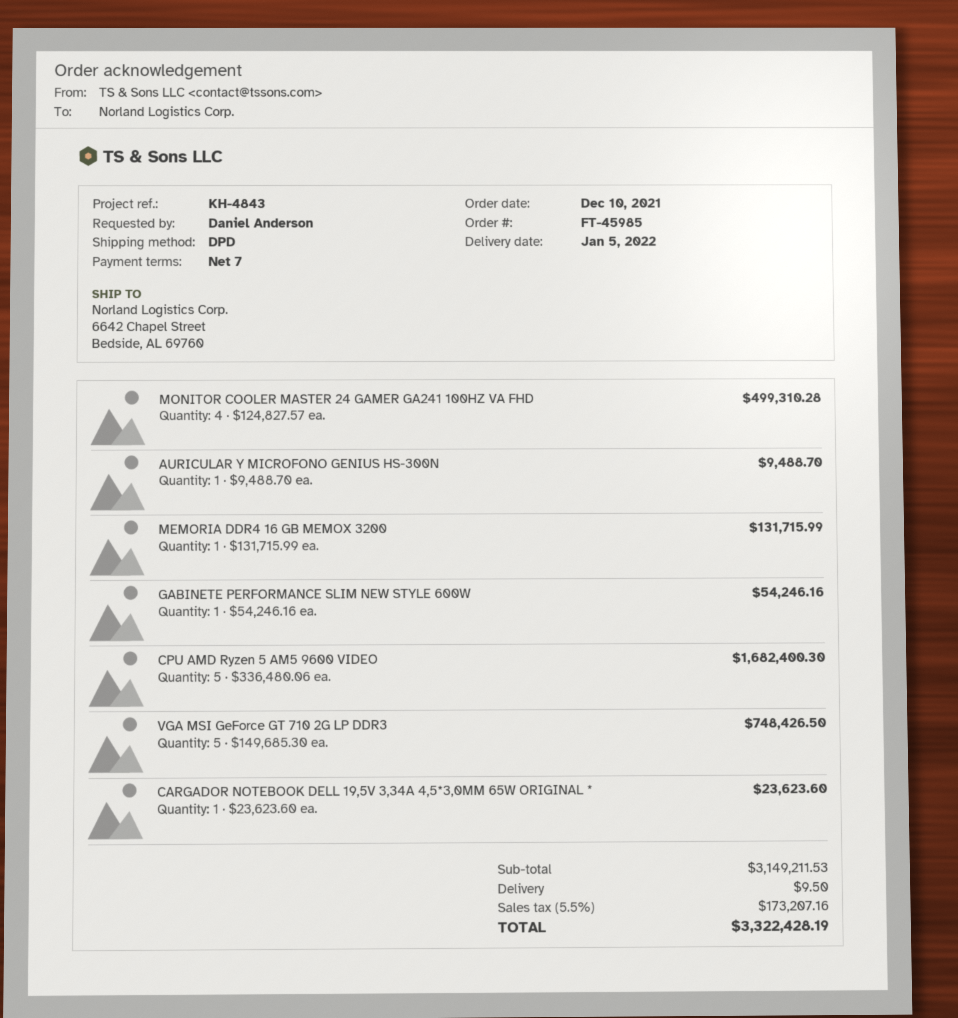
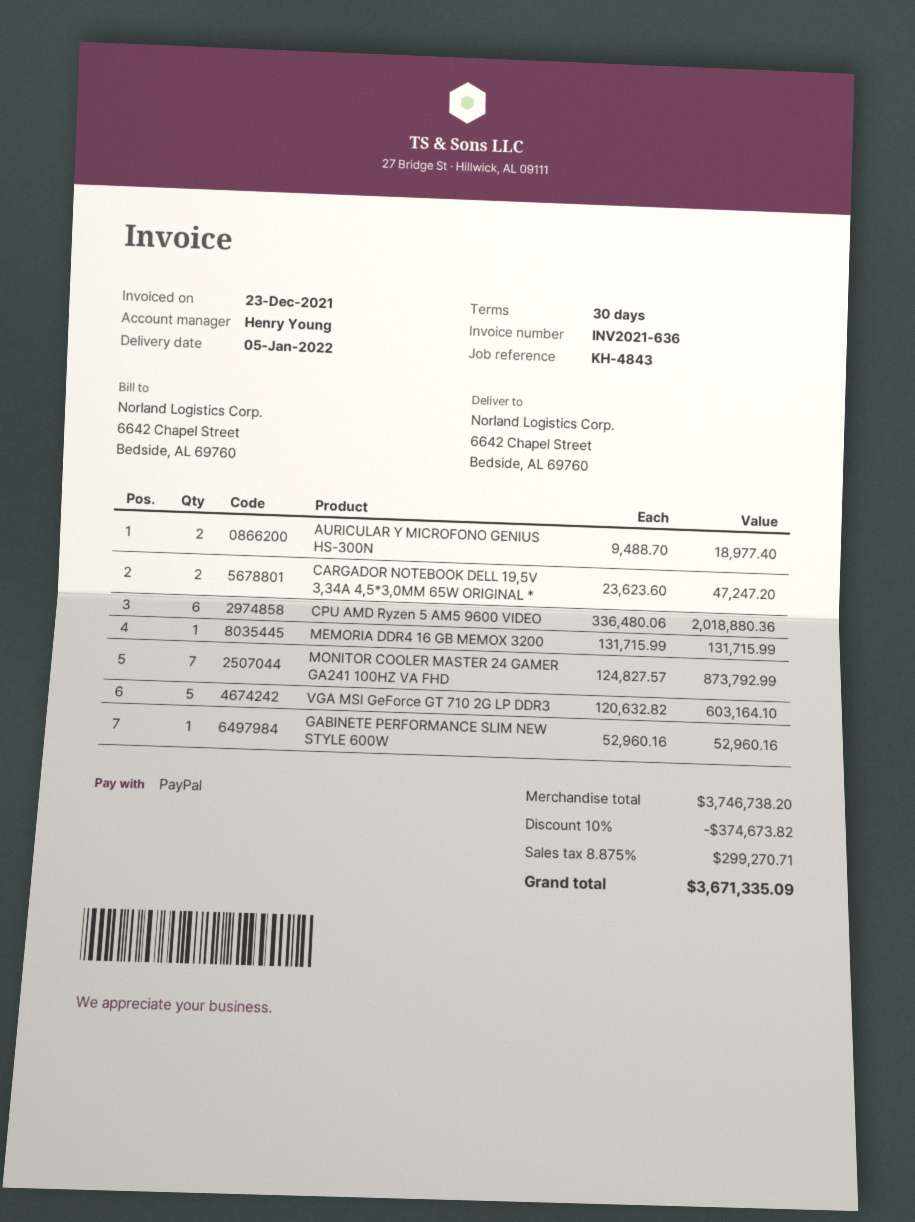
payment terms: 7 days -> 30 days
MONITOR COOLER MASTER 24 GAMER GA241 100HZ VA FHD: 4 x 124827.57 = 499310.28 -> 7 x 124827.57 = 873792.99
AURICULAR Y MICROFONO GENIUS HS-300N: 1 x 9488.70 = 9488.70 -> 2 x 9488.70 = 18977.40
GABINETE PERFORMANCE SLIM NEW STYLE 600W: 1 x 54246.16 = 54246.16 -> 1 x 52960.16 = 52960.16
CPU AMD Ryzen 5 AM5 9600 VIDEO: 5 x 336480.06 = 1682400.30 -> 6 x 336480.06 = 2018880.36
VGA MSI GeForce GT 710 2G LP DDR3: 5 x 149685.30 = 748426.50 -> 5 x 120632.82 = 603164.10
CARGADOR NOTEBOOK DELL 19,5V 3,34A 4,5*3,0MM 65W ORIGINAL *: 1 x 23623.60 = 23623.60 -> 2 x 23623.60 = 47247.20
subtotal: 3149211.53 -> 3746738.20
discount: none -> 10% = 374673.82
shipping: 9.50 -> none
tax: 5.5% = 173207.16 -> 8.875% = 299270.71
total: 3322428.19 -> 3671335.09

